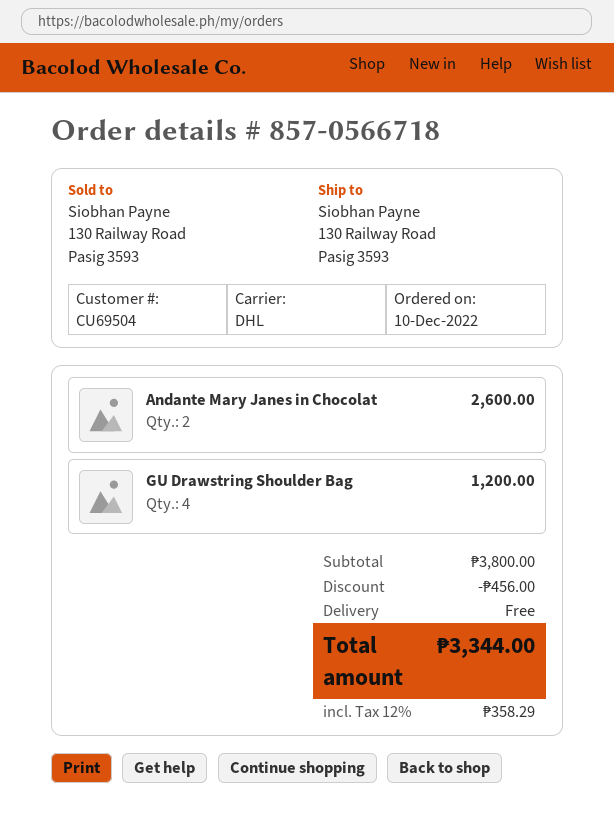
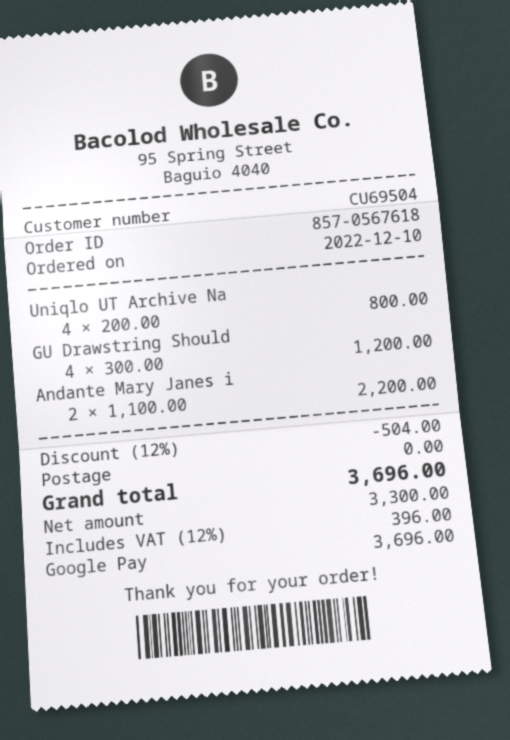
order number: 857-0566718 -> 857-0567618
Andante Mary Janes in Chocolat: 2 for 2600.00 -> 2 for 2200.00
Uniqlo UT Archive Na: none -> 4 for 800.00
discount: 456.00 -> 504.00
tax: 12% = 358.29 -> 12% = 396.00
total: 3344.00 -> 3696.00

